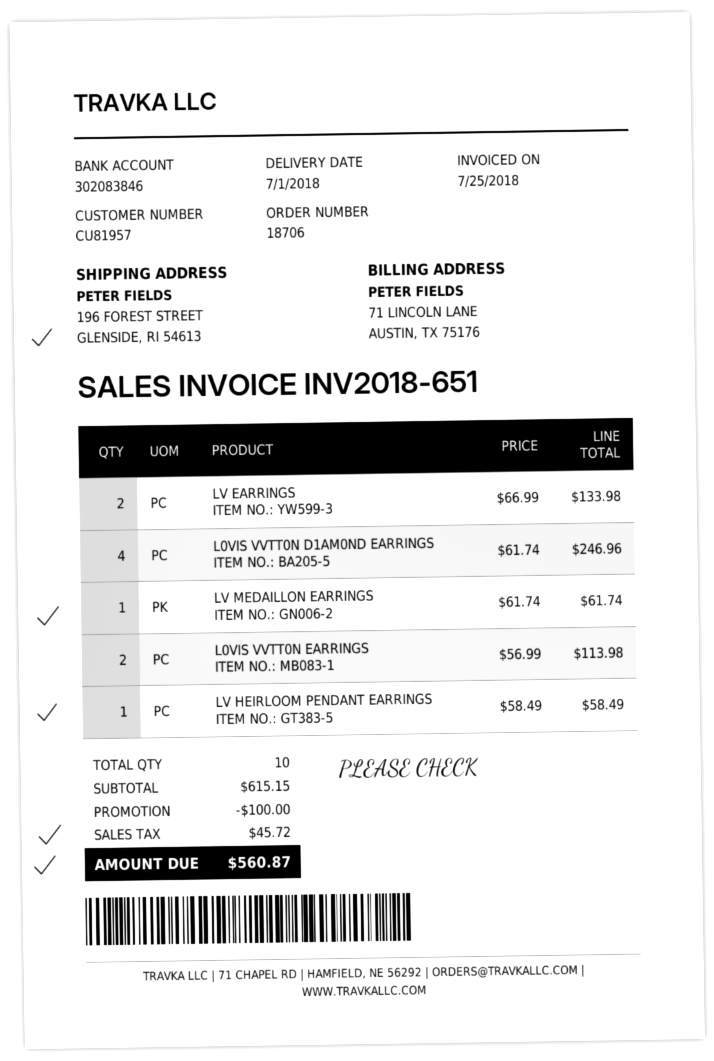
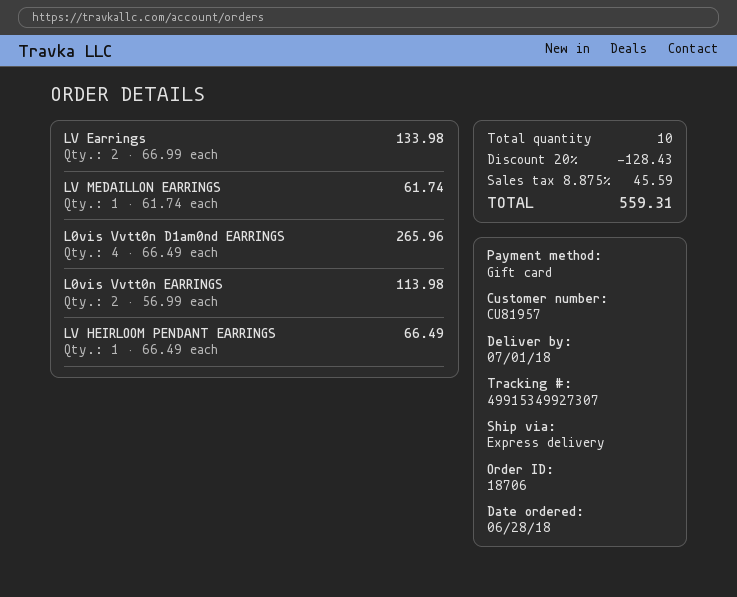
L0VIS VVTT0N D1AM0ND EARRINGS: 4 x 61.74 = 246.96 -> 4 x 66.49 = 265.96
LV HEIRLOOM PENDANT EARRINGS: 1 x 58.49 = 58.49 -> 1 x 66.49 = 66.49
discount: 100.00 -> 128.43
tax: 45.72 -> 45.59
total: 560.87 -> 559.31

